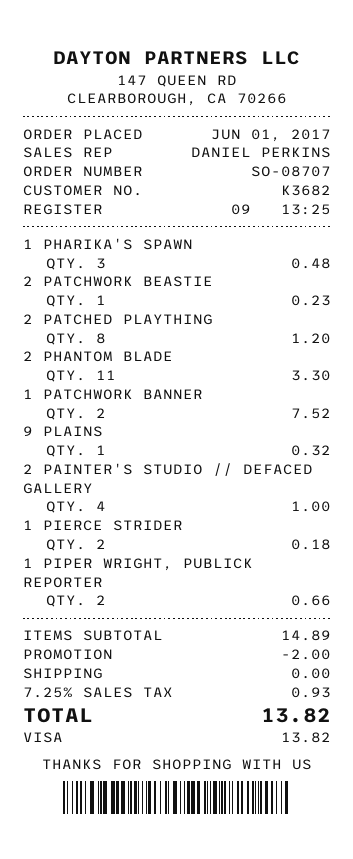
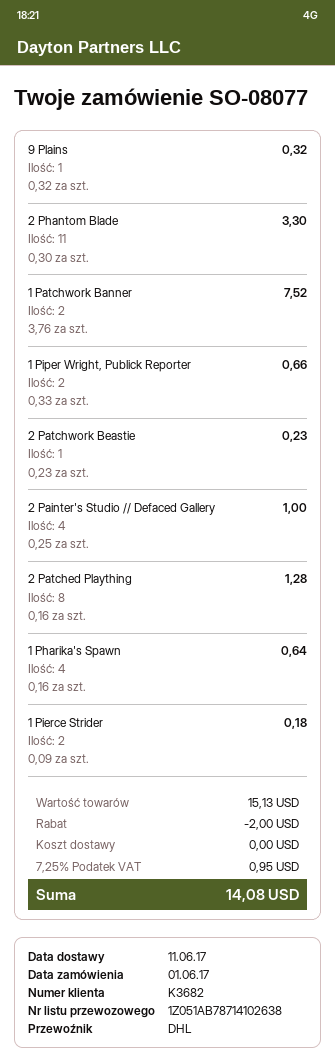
order number: SO-08707 -> SO-08077
1 PHARIKA'S SPAWN: 3 for 0.48 -> 4 for 0.64
2 PATCHED PLAYTHING: 8 for 1.20 -> 8 for 1.28
subtotal: 14.89 -> 15.13
tax: 7.25% = 0.93 -> 7.25% = 0.95
total: 13.82 -> 14.08

